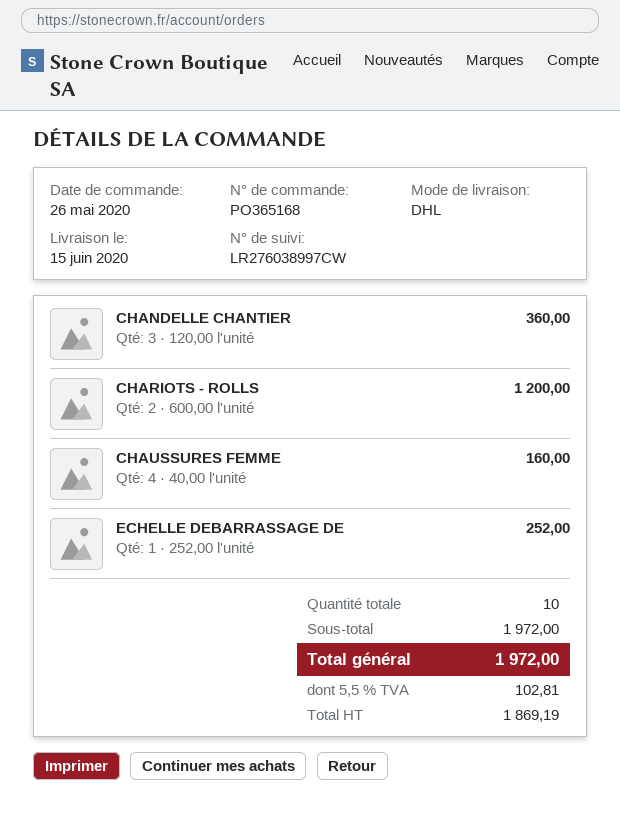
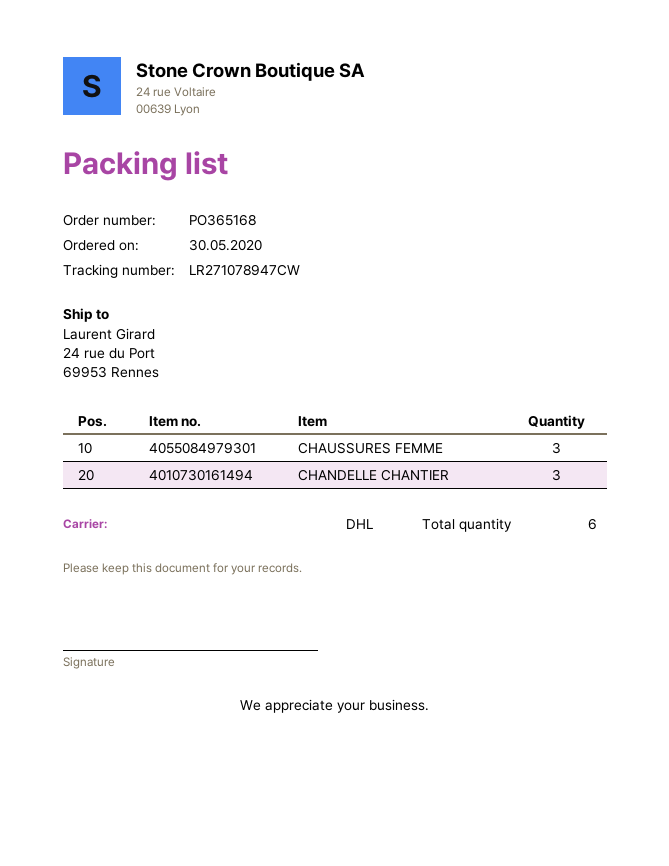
order date: 2020-05-26 -> 2020-05-30
tracking number: LR276038997CW -> LR271078947CW
CHARIOTS - ROLLS: 2 -> none
CHAUSSURES FEMME: 4 -> 3
ECHELLE DEBARRASSAGE DE: 1 -> none
total quantity: 10 -> 6

